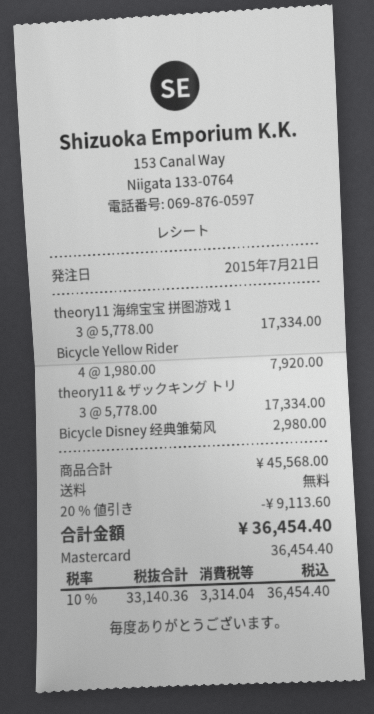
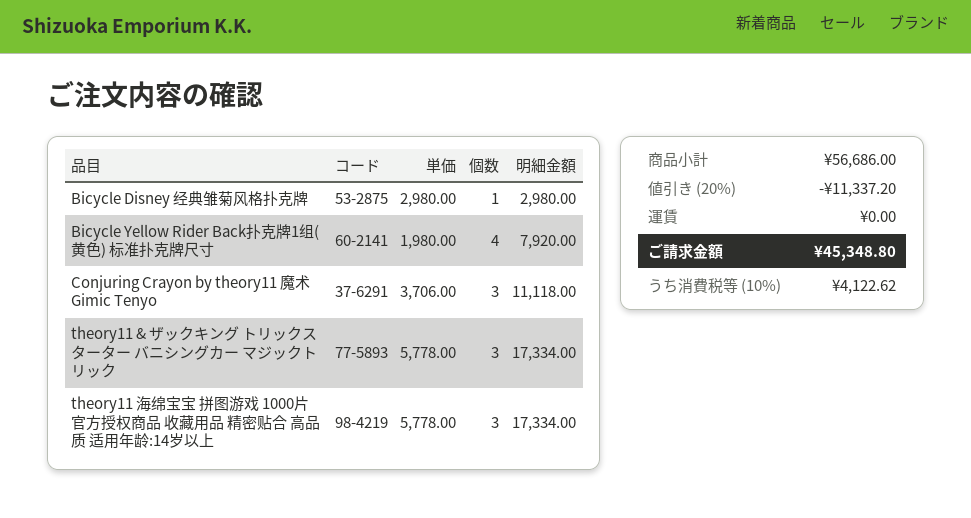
Conjuring Crayon by theory11 魔术 Gimic Tenyo: none -> 3 x 3706.00 = 11118.00
subtotal: 45568.00 -> 56686.00
discount: 20% = 9113.60 -> 20% = 11337.20
tax: 10% = 3314.04 -> 10% = 4122.62
total: 36454.40 -> 45348.80

